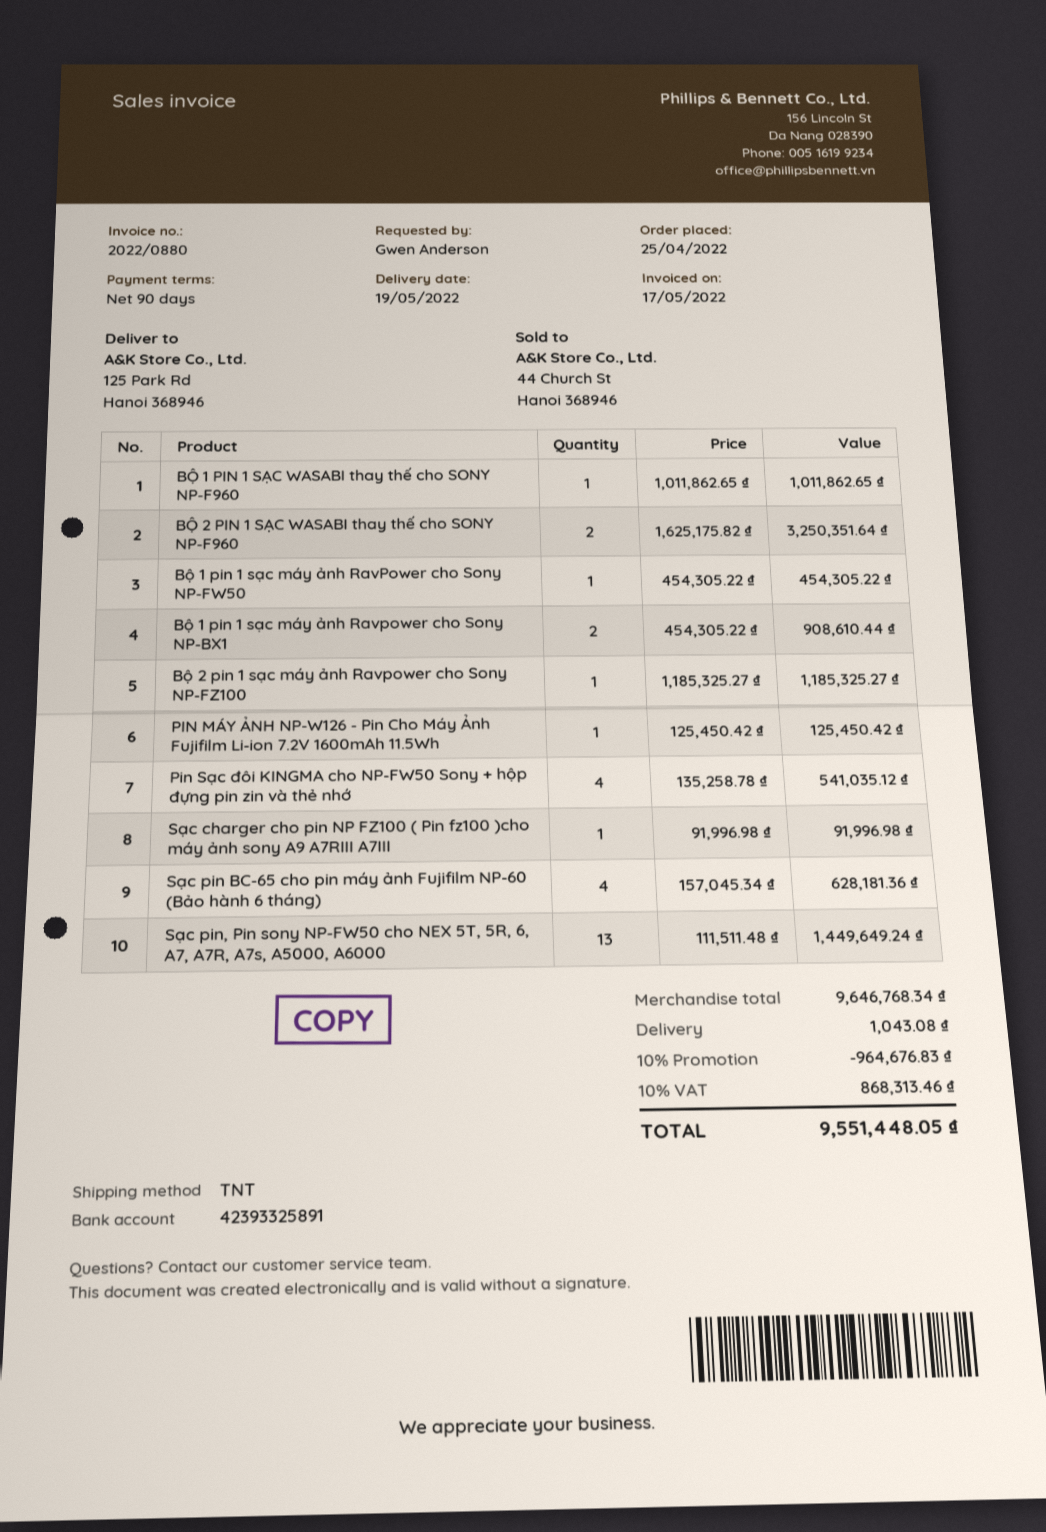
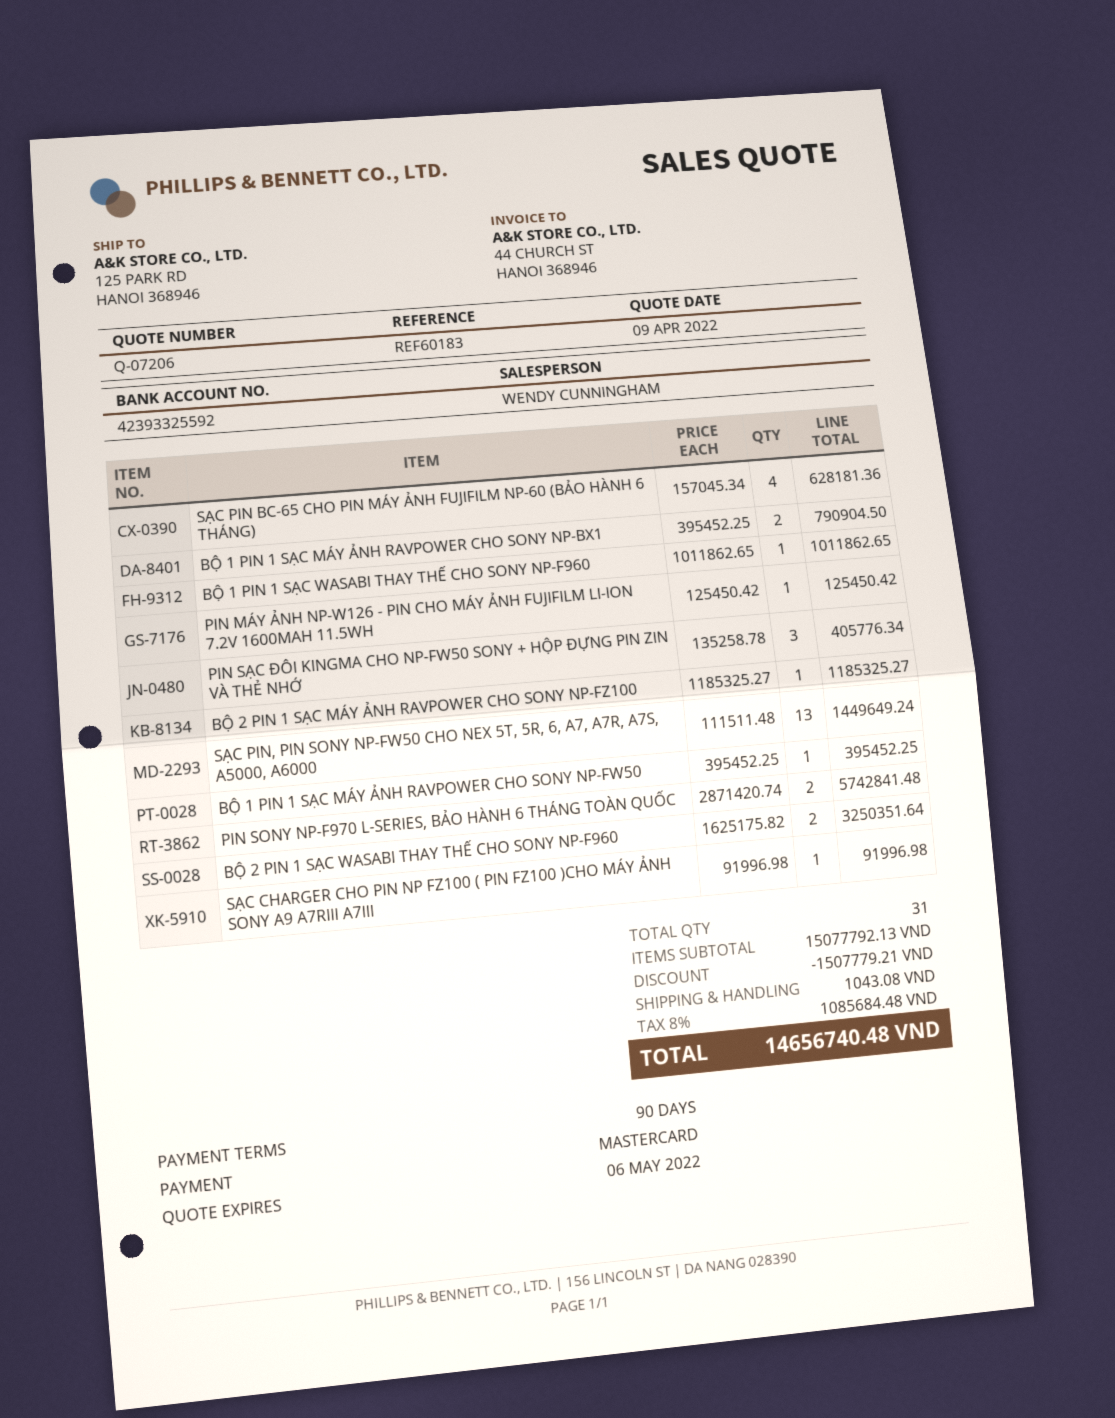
bank account: 42393325891 -> 42393325592
Bộ 1 pin 1 sạc máy ảnh RavPower cho Sony NP-FW50: 1 x 454305.22 = 454305.22 -> 1 x 395452.25 = 395452.25
Bộ 1 pin 1 sạc máy ảnh Ravpower cho Sony NP-BX1: 2 x 454305.22 = 908610.44 -> 2 x 395452.25 = 790904.50
Pin Sạc đôi KINGMA cho NP-FW50 Sony + hộp đựng pin zin và thẻ nhớ: 4 x 135258.78 = 541035.12 -> 3 x 135258.78 = 405776.34
PIN SONY NP-F970 L-SERIES, BẢO HÀNH 6 THÁNG TOÀN QUỐC: none -> 2 x 2871420.74 = 5742841.48
subtotal: 9646768.34 -> 15077792.13
discount: 964676.83 -> 1507779.21
tax: 10% = 868313.46 -> 8% = 1085684.48
total: 9551448.05 -> 14656740.48

